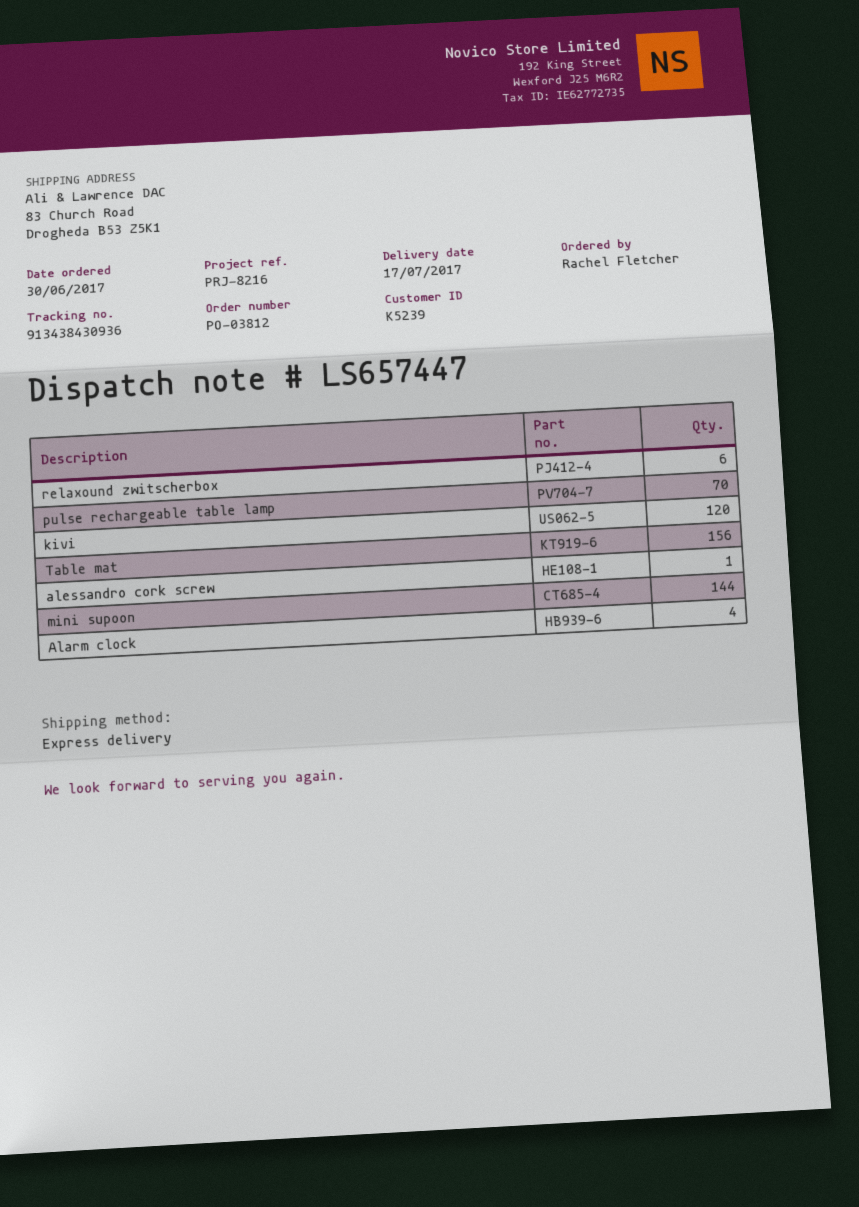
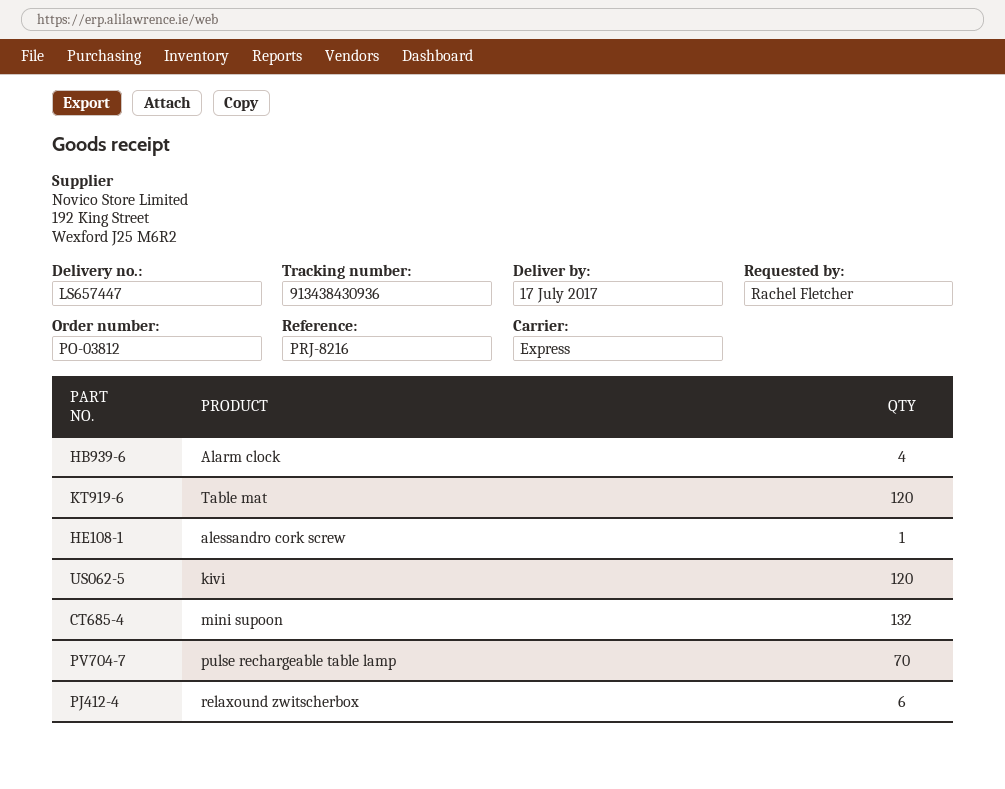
Table mat: 156 -> 120
mini supoon: 144 -> 132

